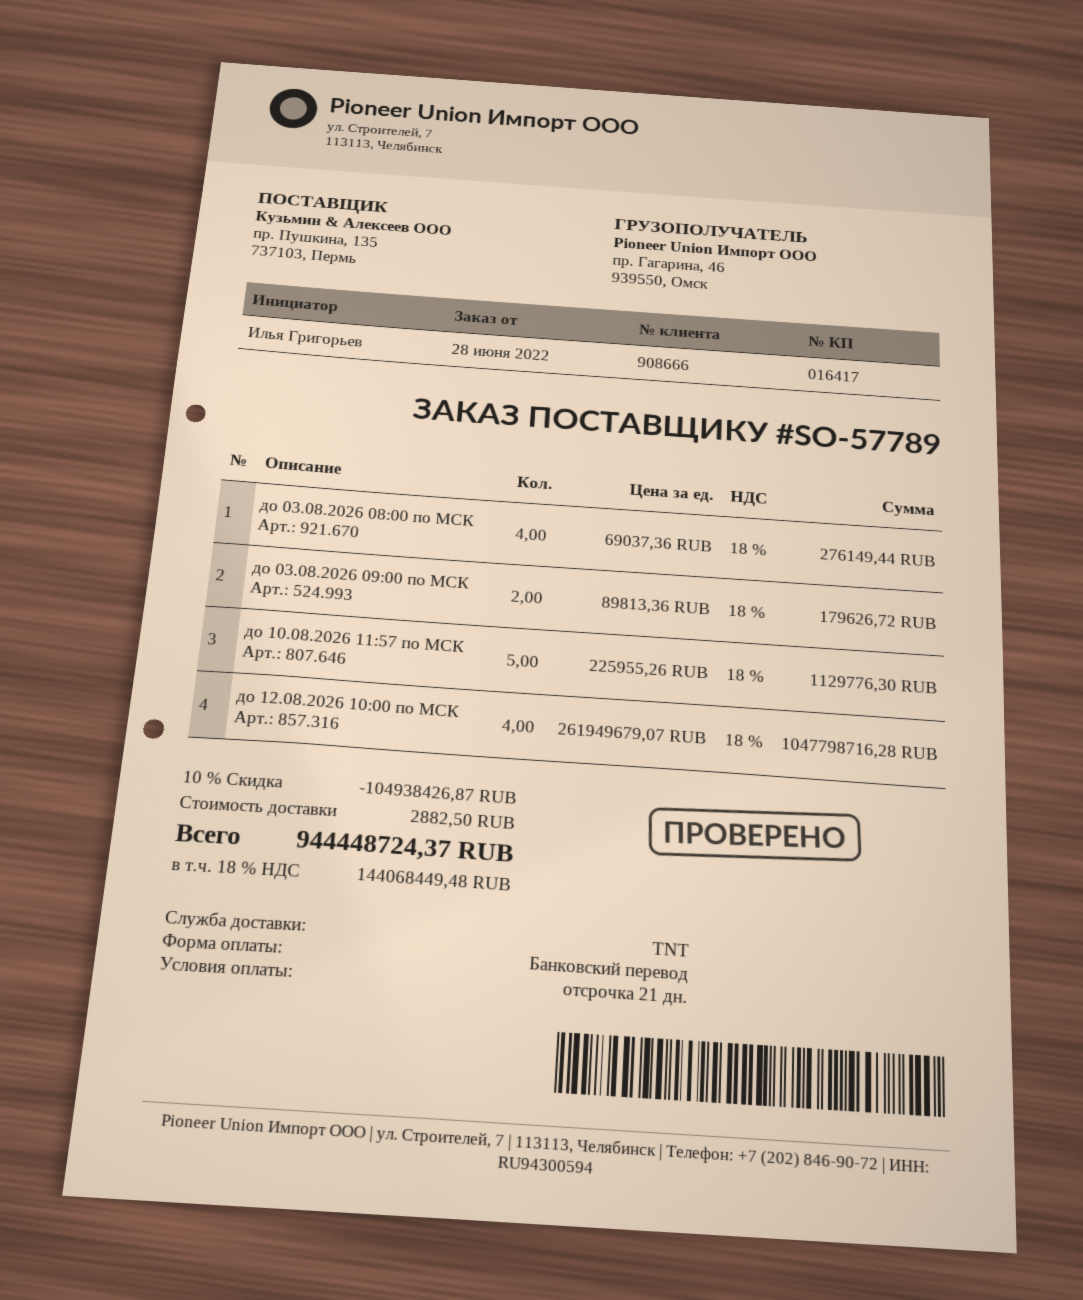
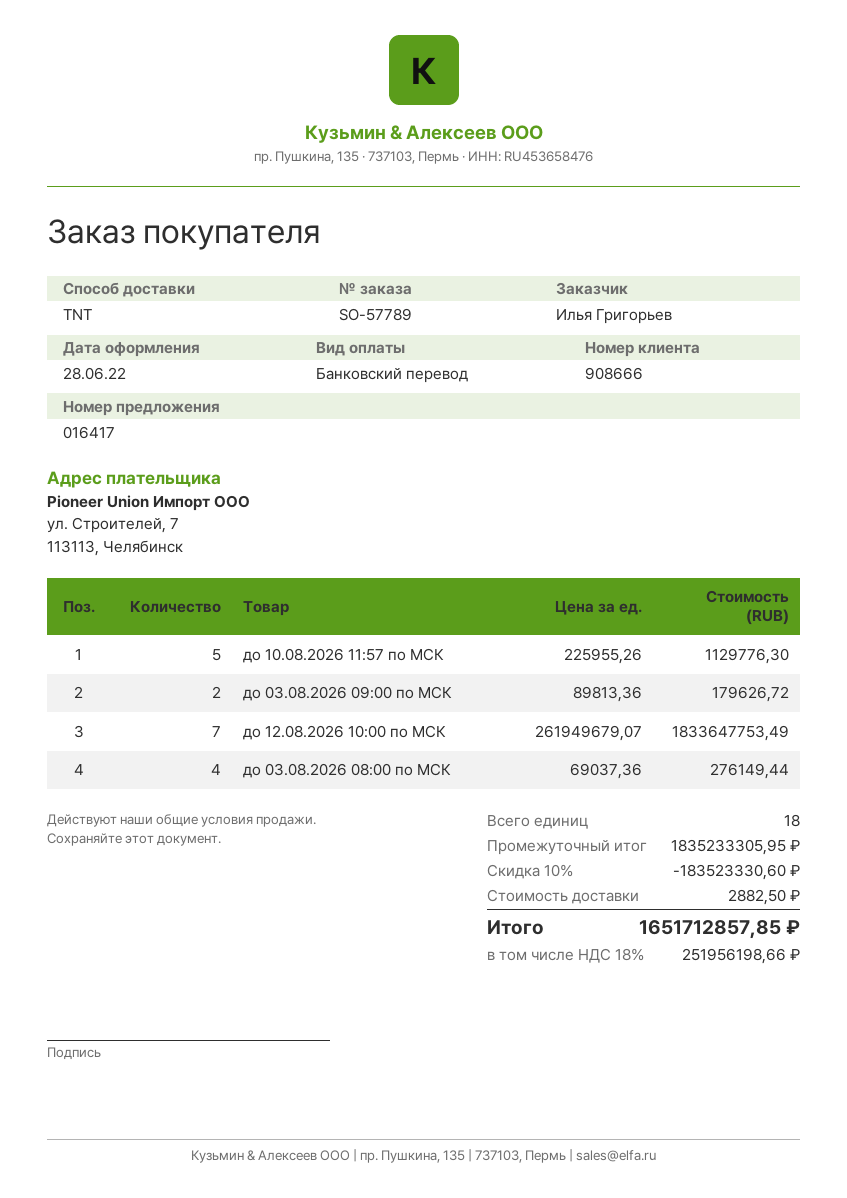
до 12.08.2026 10:00 по МСК: 4 x 261949679.07 = 1047798716.28 -> 7 x 261949679.07 = 1833647753.49
discount: 10% = 104938426.87 -> 10% = 183523330.60
tax: 18% = 144068449.48 -> 18% = 251956198.66
total: 944448724.37 -> 1651712857.85

